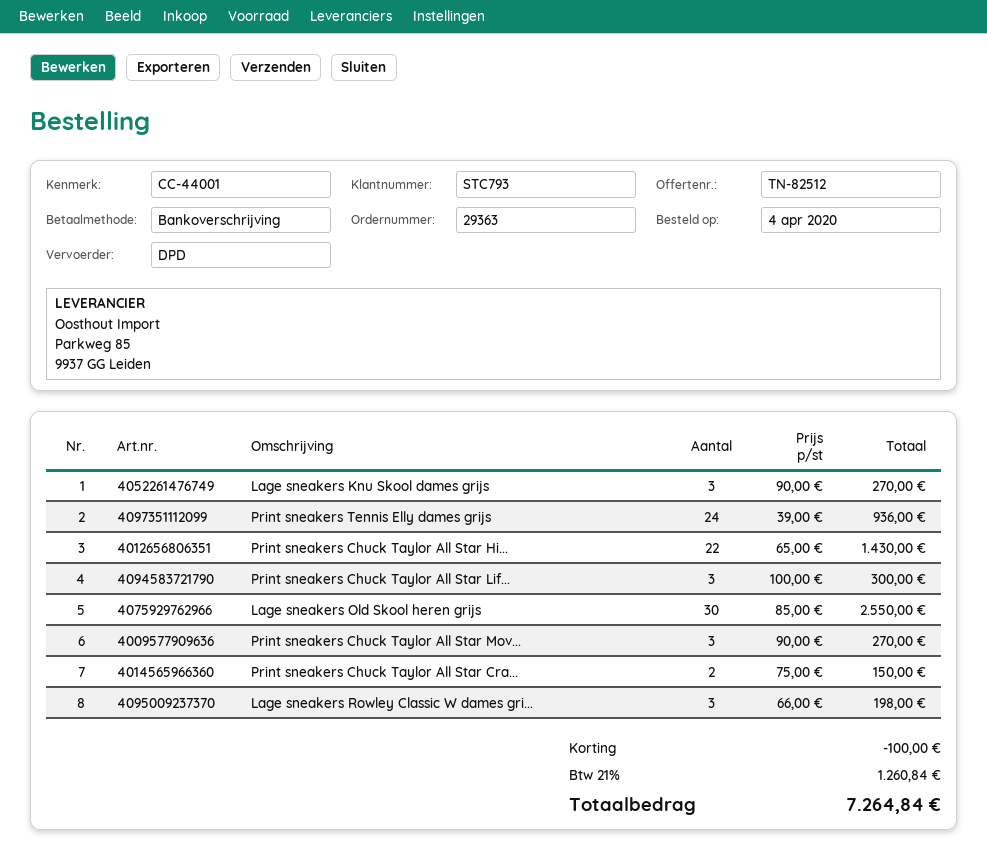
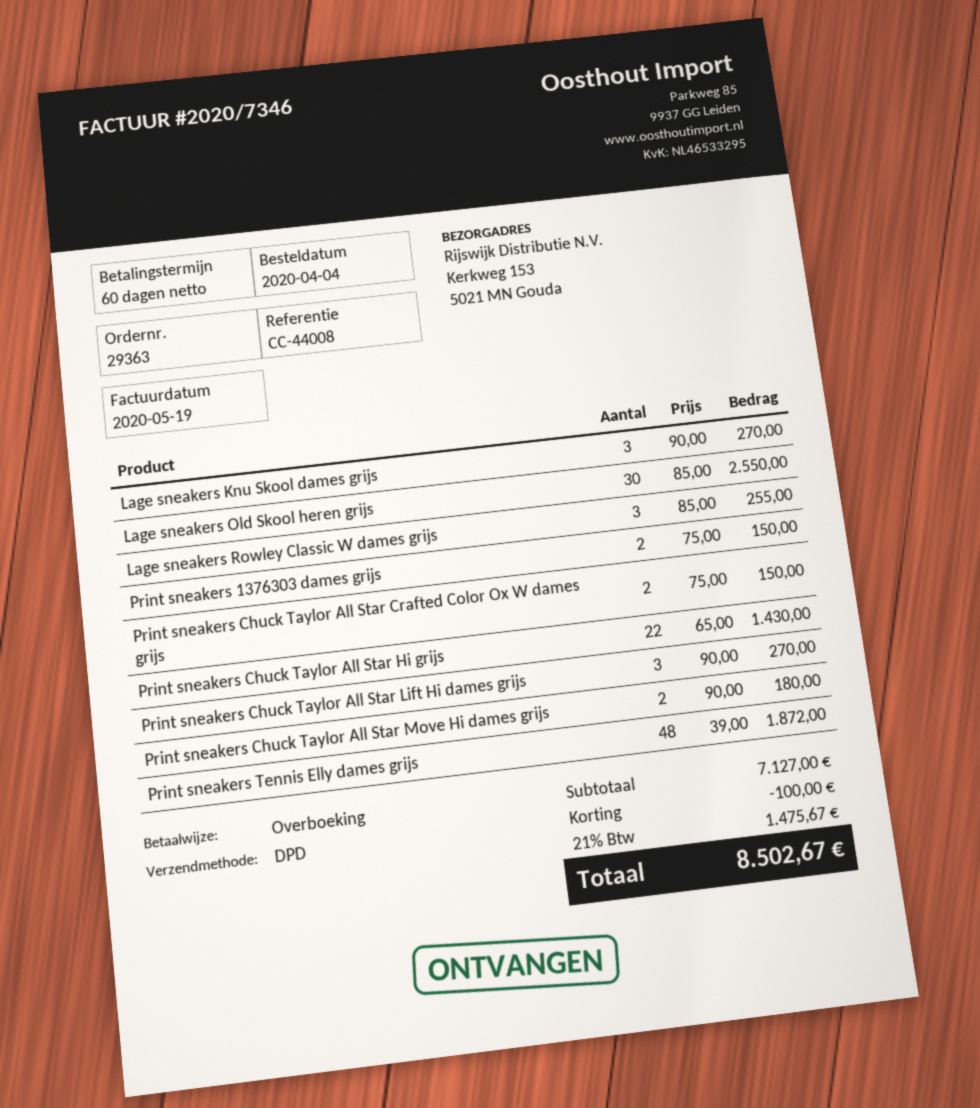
reference: CC-44001 -> CC-44008
Print sneakers Tennis Elly dames grijs: 24 x 39.00 = 936.00 -> 48 x 39.00 = 1872.00
Print sneakers Chuck Taylor All Star Lif...: 3 x 100.00 = 300.00 -> 3 x 90.00 = 270.00
Print sneakers Chuck Taylor All Star Mov...: 3 x 90.00 = 270.00 -> 2 x 90.00 = 180.00
Lage sneakers Rowley Classic W dames gri...: 3 x 66.00 = 198.00 -> 3 x 85.00 = 255.00
Print sneakers 1376303 dames grijs: none -> 2 x 75.00 = 150.00
tax: 21% = 1260.84 -> 21% = 1475.67
total: 7264.84 -> 8502.67

